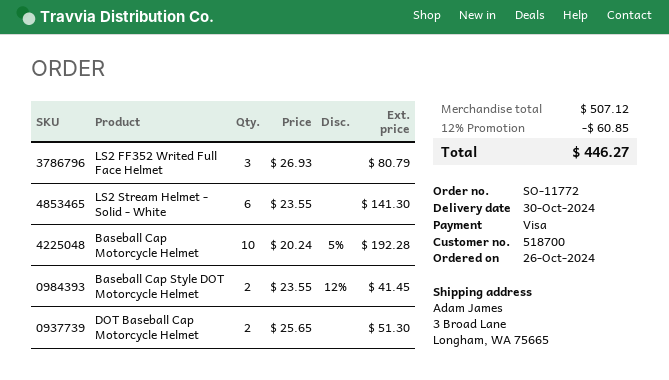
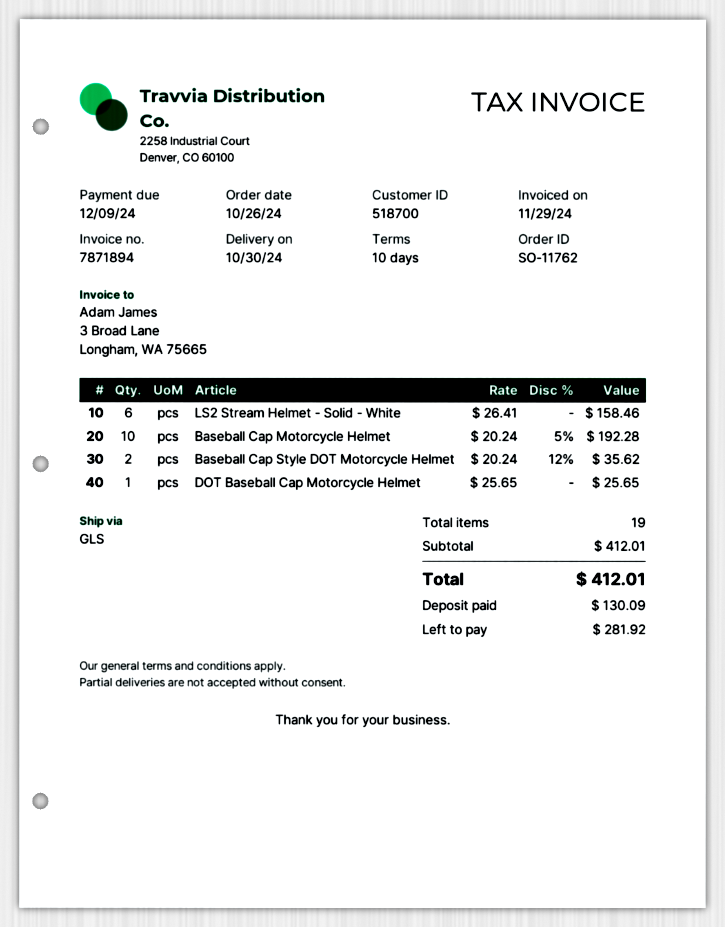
order number: SO-11772 -> SO-11762
LS2 FF352 Writed Full Face Helmet: 3 x 26.93 = 80.79 -> none
LS2 Stream Helmet - Solid - White: 6 x 23.55 = 141.30 -> 6 x 26.41 = 158.46
Baseball Cap Style DOT Motorcycle Helmet: 2 x 23.55 - 12% = 41.45 -> 2 x 20.24 - 12% = 35.62
DOT Baseball Cap Motorcycle Helmet: 2 x 25.65 = 51.30 -> 1 x 25.65 = 25.65
subtotal: 507.12 -> 412.01
discount: 12% = 60.85 -> none
total: 446.27 -> 412.01

